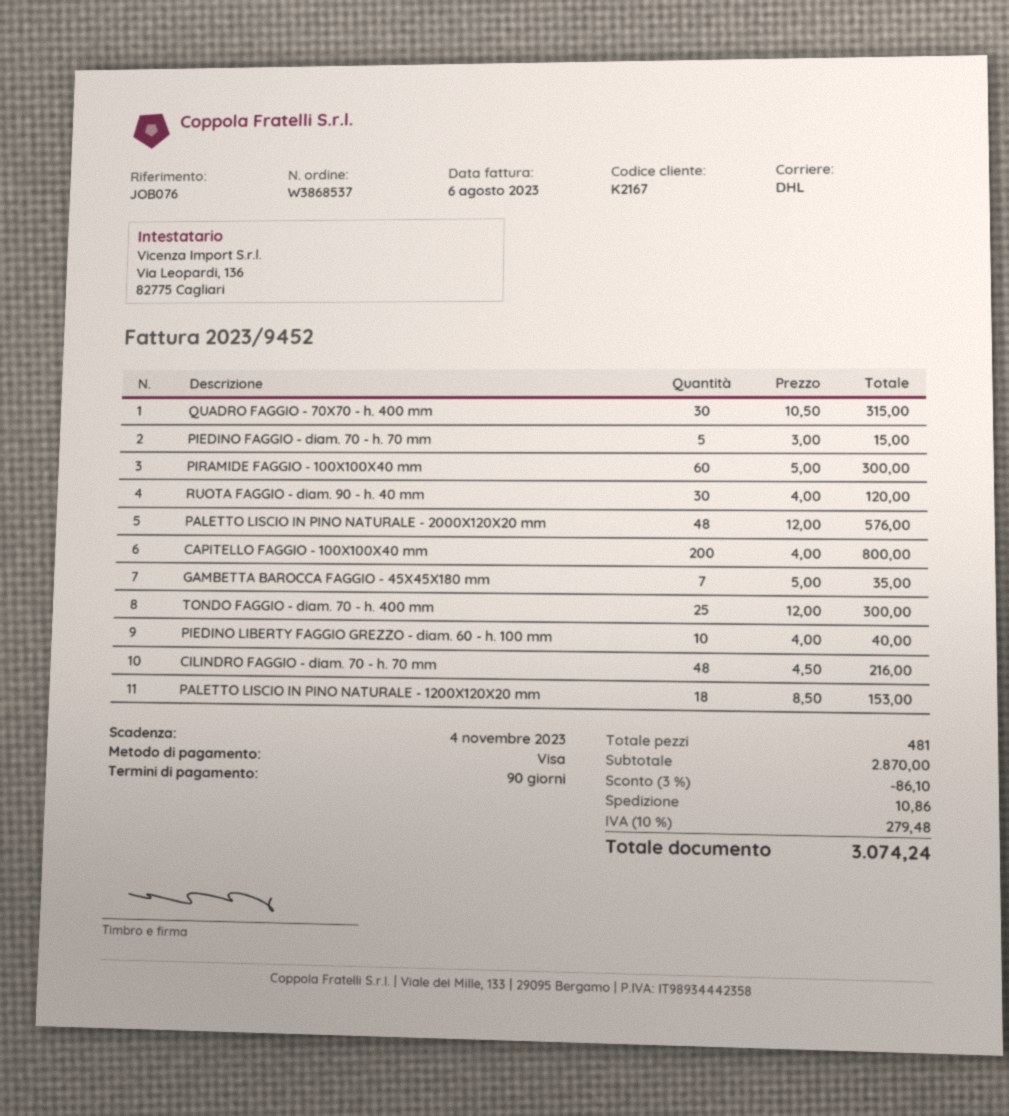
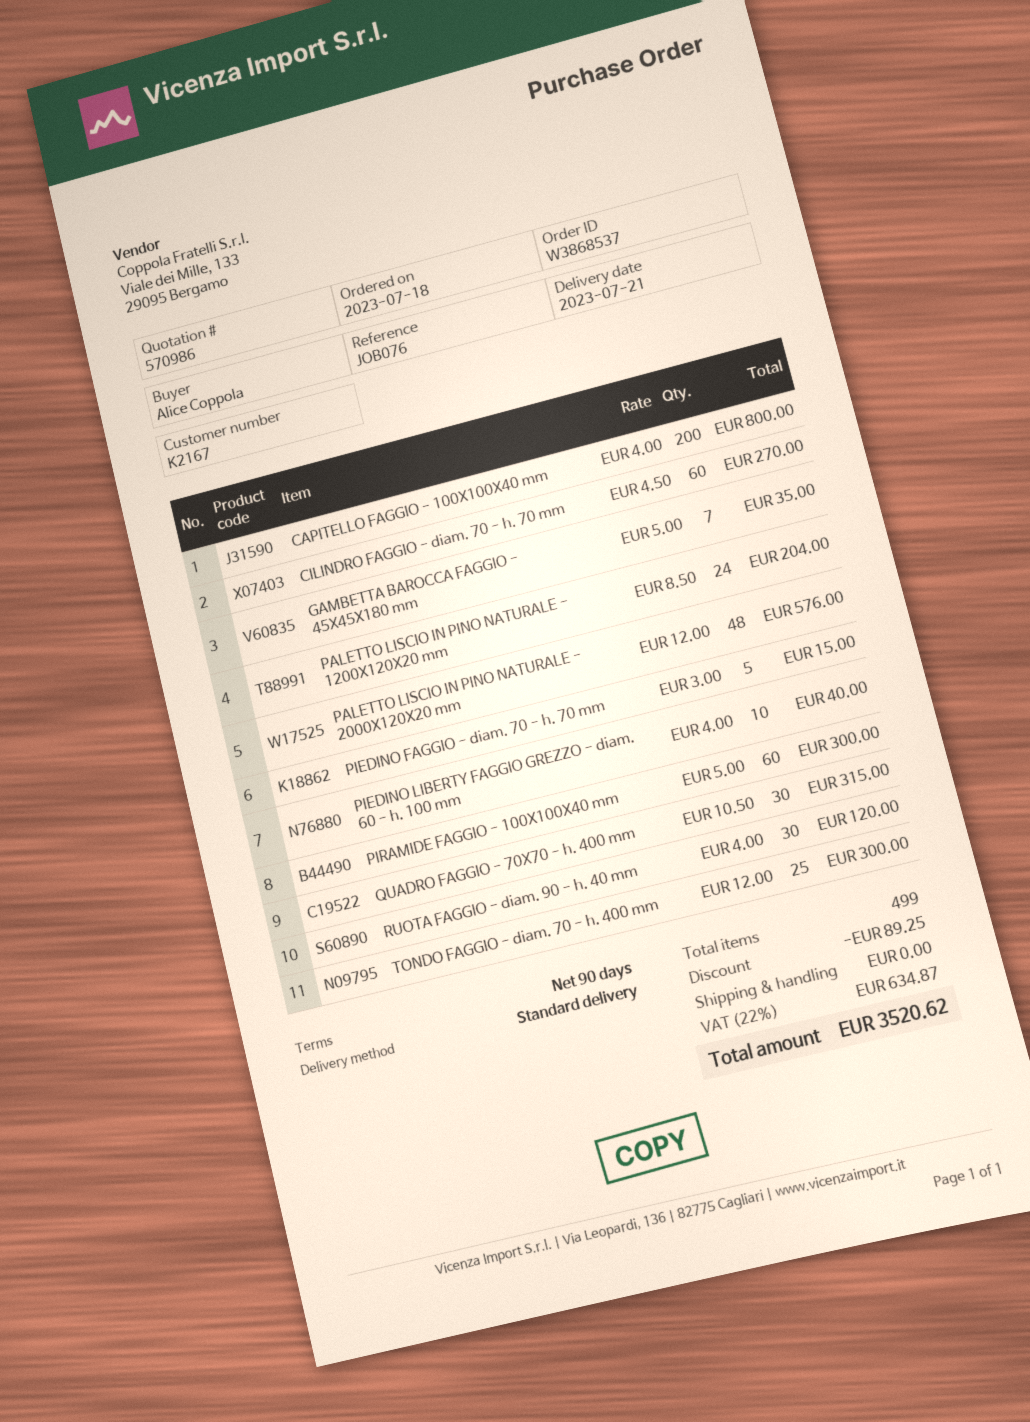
shipping method: DHL -> standard
CILINDRO FAGGIO - diam. 70 - h. 70 mm: 48 x 4.50 = 216.00 -> 60 x 4.50 = 270.00
PALETTO LISCIO IN PINO NATURALE - 1200X120X20 mm: 18 x 8.50 = 153.00 -> 24 x 8.50 = 204.00
total quantity: 481 -> 499
discount: 86.10 -> 89.25
shipping: 10.86 -> 0.00
tax: 10% = 279.48 -> 22% = 634.87
total: 3074.24 -> 3520.62

